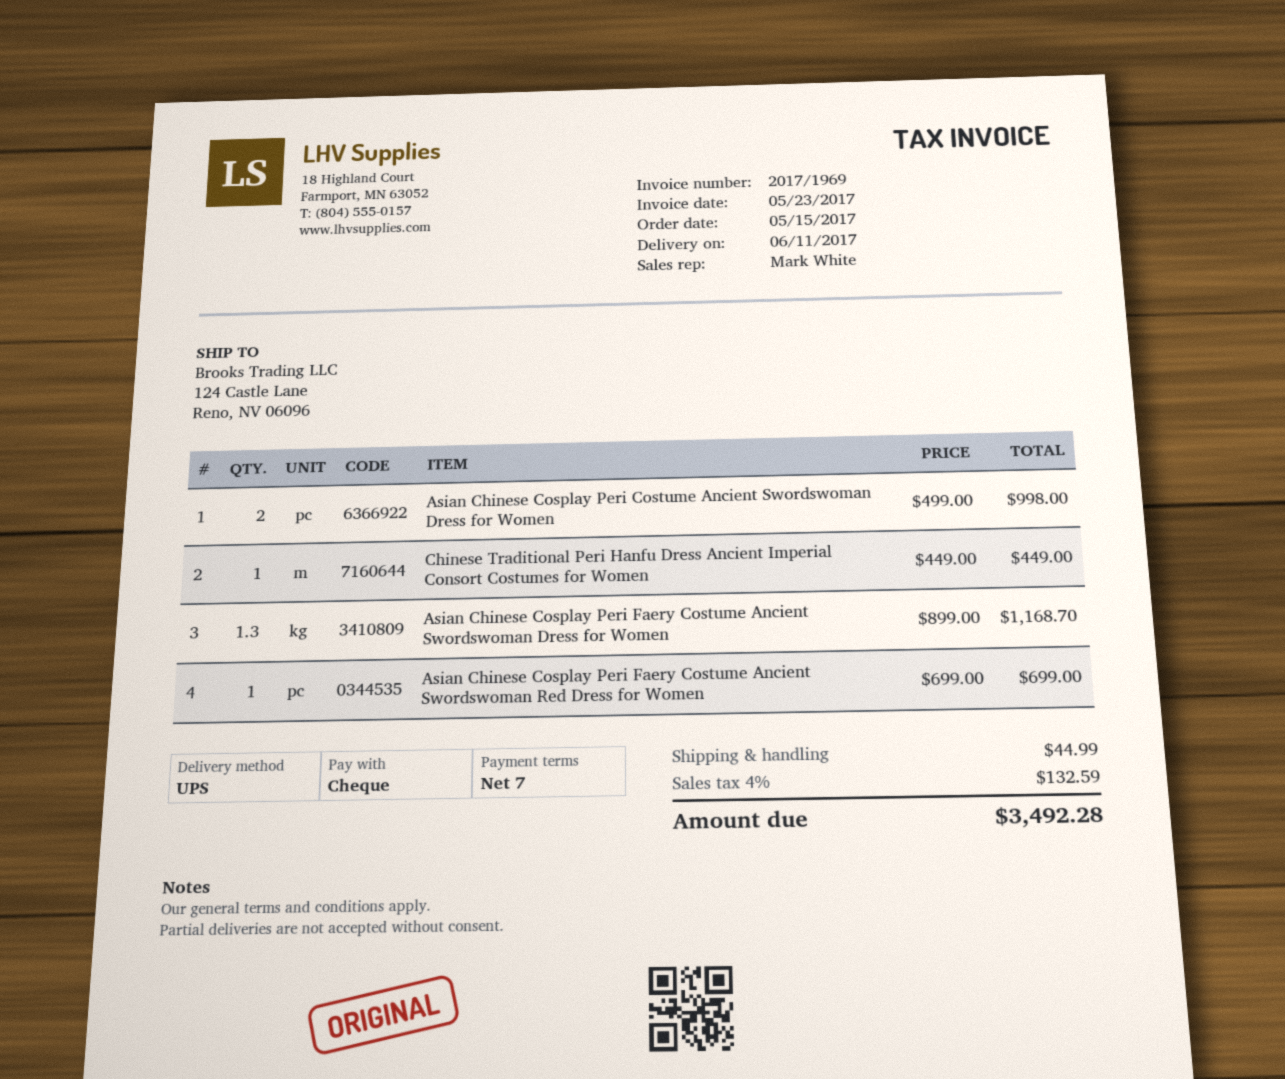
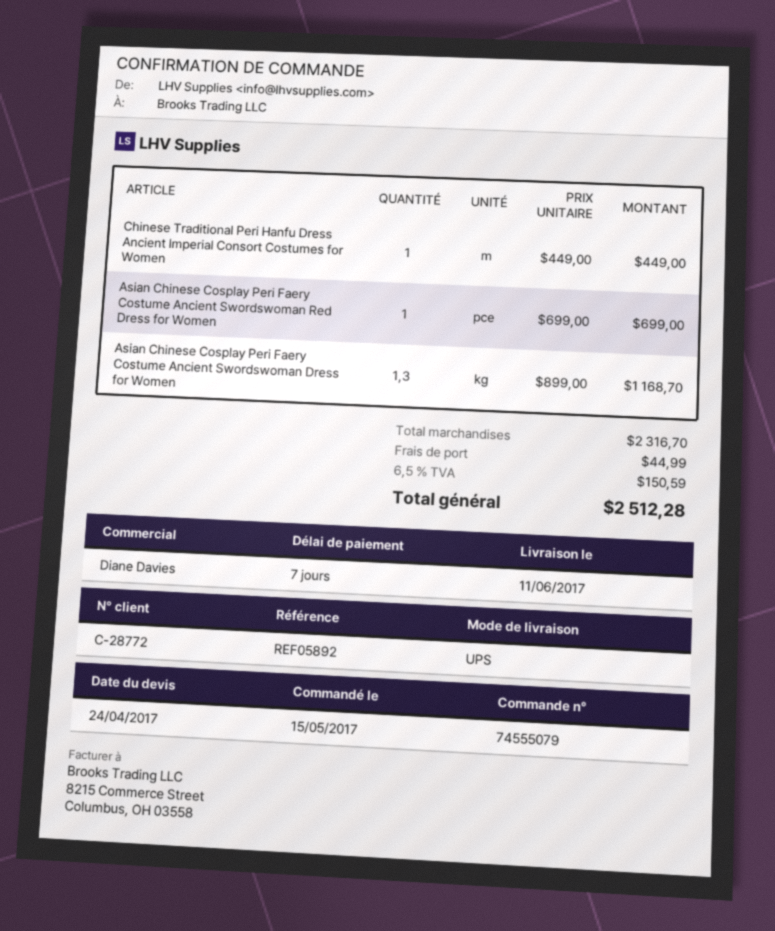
sales rep: Mark White -> Diane Davies
Asian Chinese Cosplay Peri Costume Ancient Swordswoman Dress for Women: 2 x 499.00 = 998.00 -> none
tax: 4% = 132.59 -> 6.5% = 150.59
total: 3492.28 -> 2512.28

